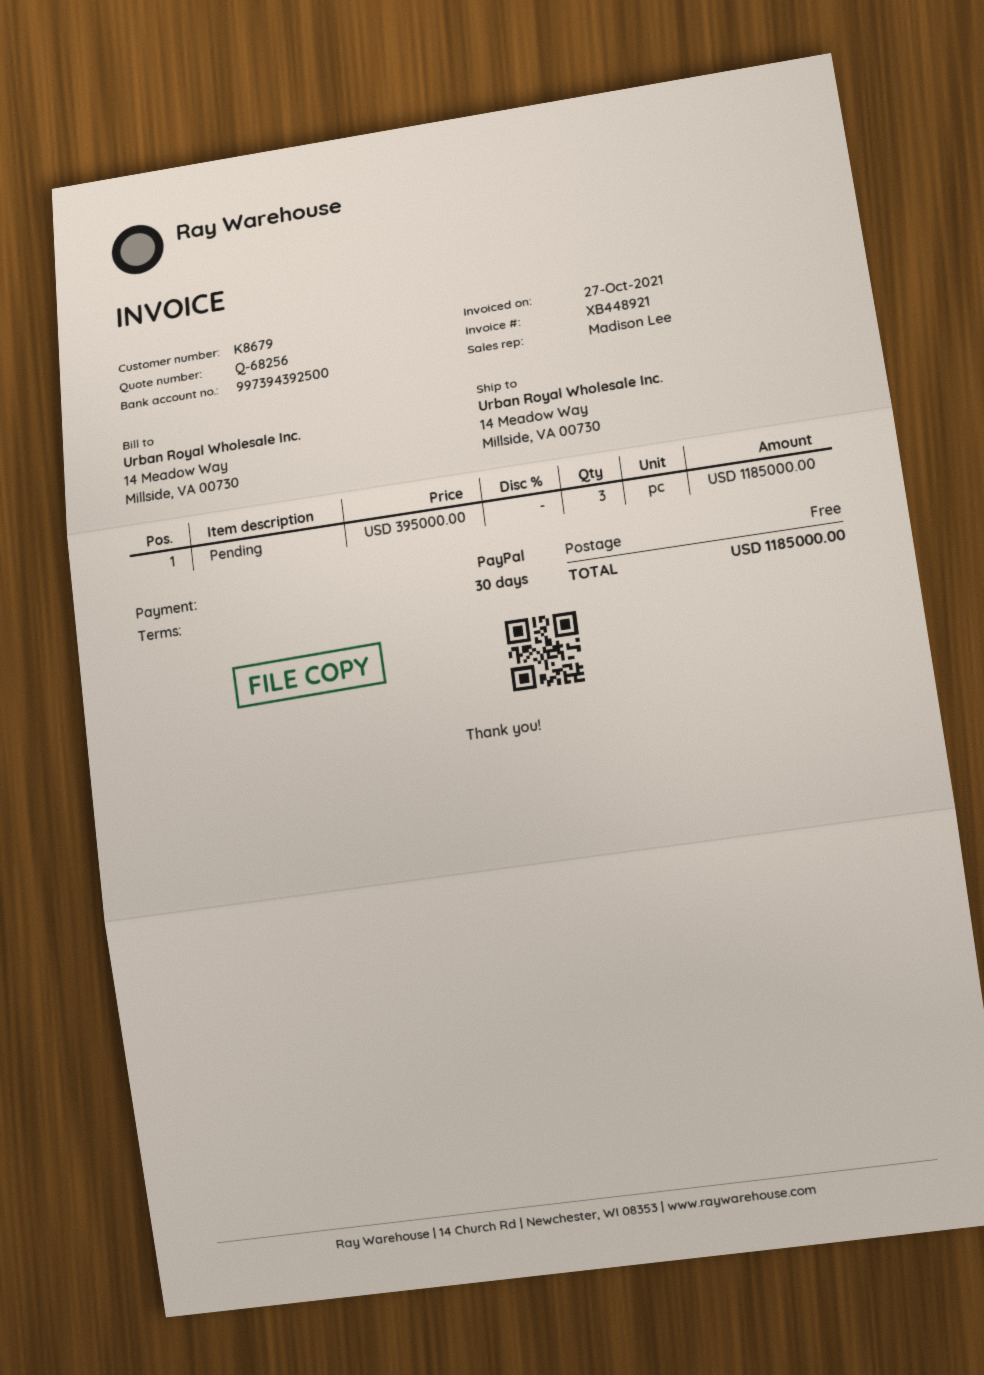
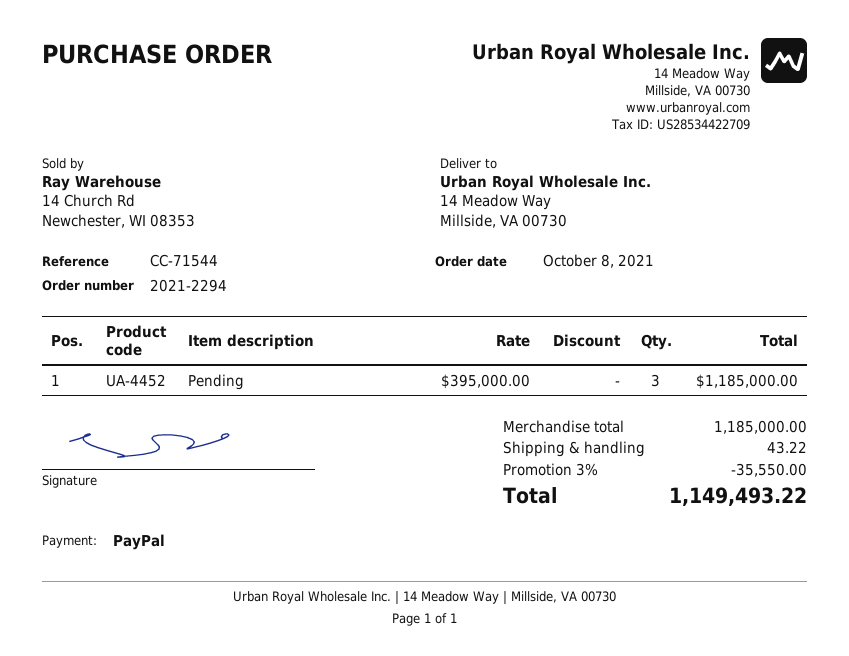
discount: none -> 3% = 35550.00
shipping: 0.00 -> 43.22
total: 1185000.00 -> 1149493.22

